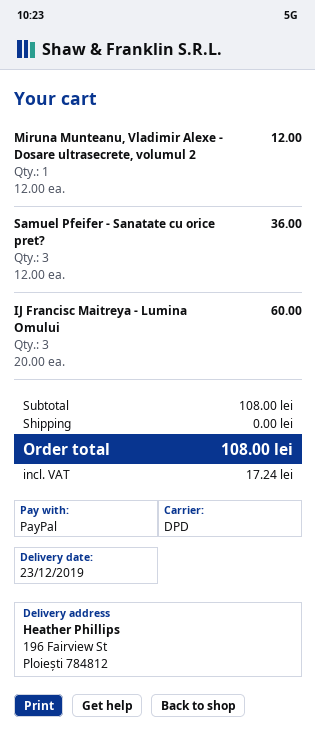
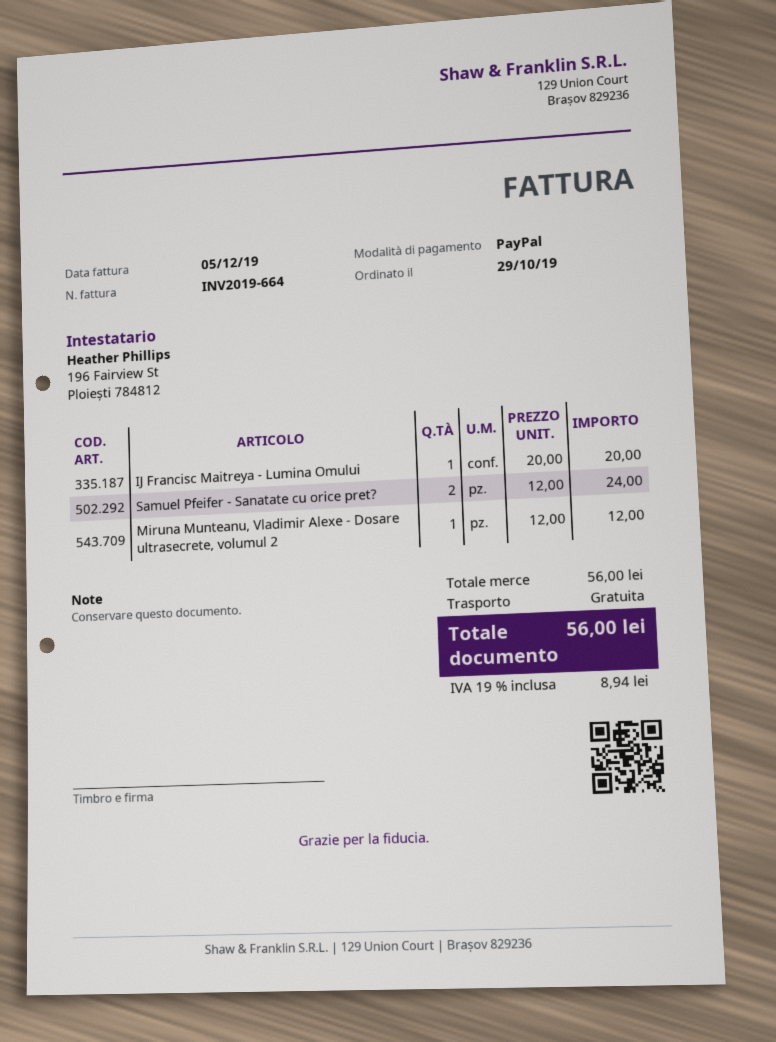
Samuel Pfeifer - Sanatate cu orice pret?: 3 x 12.00 = 36.00 -> 2 x 12.00 = 24.00
IJ Francisc Maitreya - Lumina Omului: 3 x 20.00 = 60.00 -> 1 x 20.00 = 20.00
subtotal: 108.00 -> 56.00
tax: 17.24 -> 8.94
total: 108.00 -> 56.00

